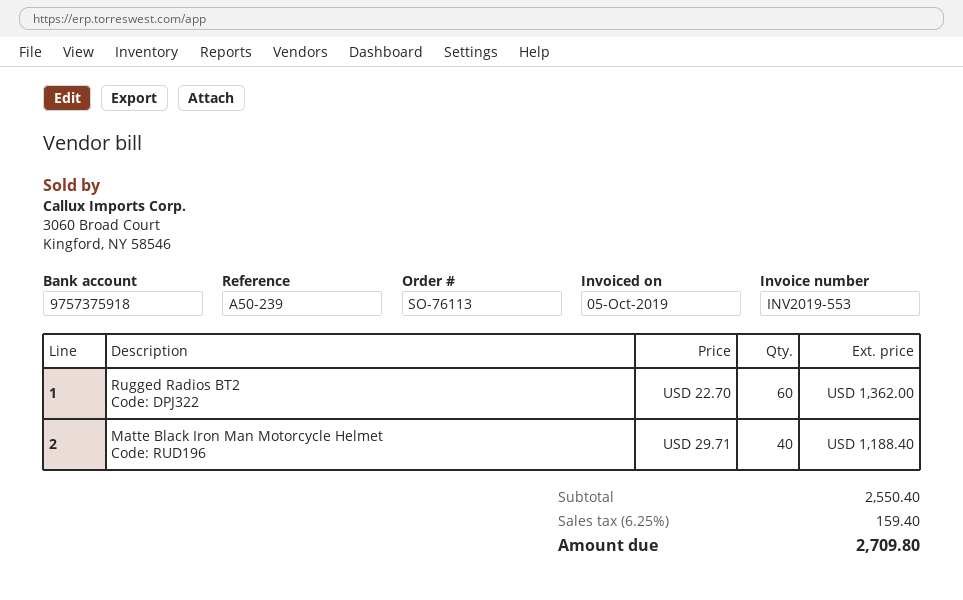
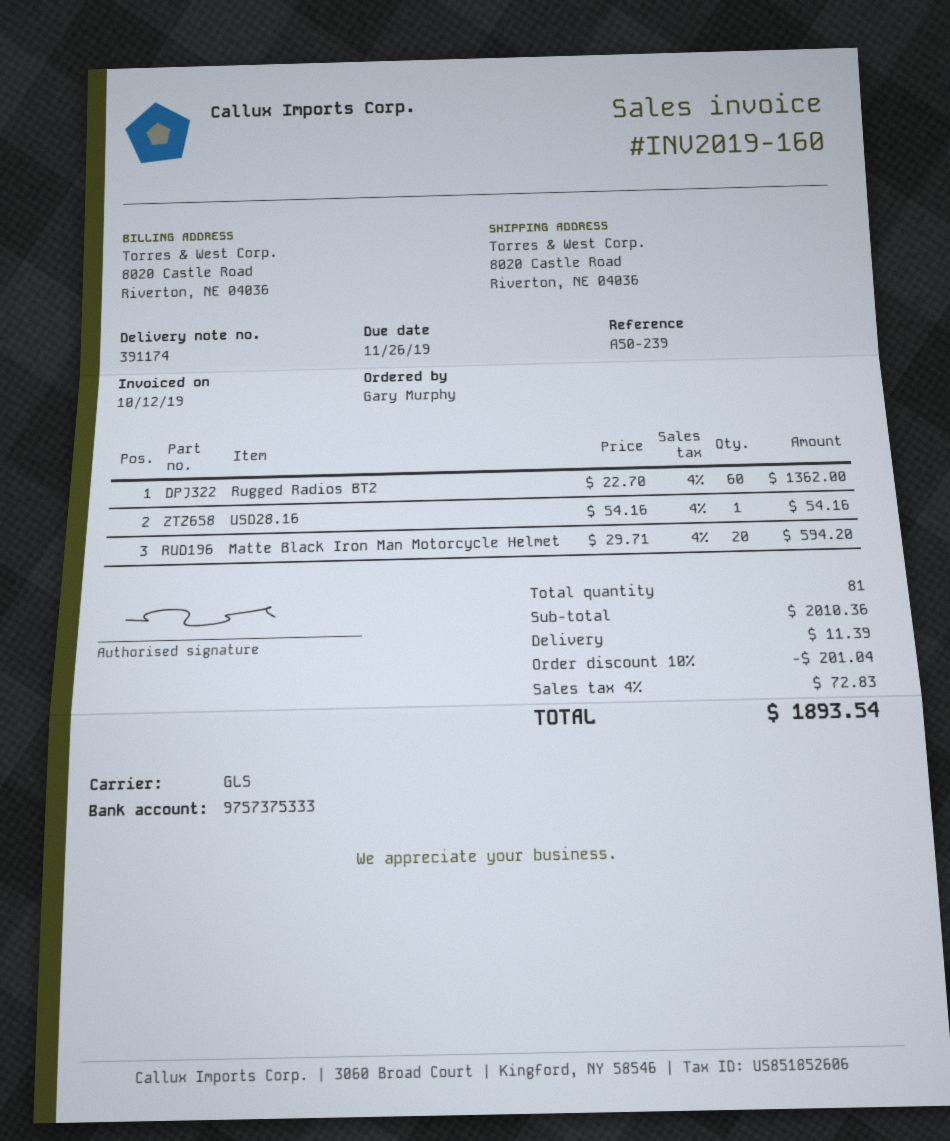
invoice number: INV2019-553 -> INV2019-160
invoice date: 2019-10-05 -> 2019-10-12
bank account: 9757375918 -> 9757375333
Matte Black Iron Man Motorcycle Helmet: 40 x 29.71 = 1188.40 -> 20 x 29.71 = 594.20
USD28.16: none -> 1 x 54.16 = 54.16
subtotal: 2550.40 -> 2010.36
discount: none -> 10% = 201.04
shipping: none -> 11.39
tax: 6.25% = 159.40 -> 4% = 72.83
total: 2709.80 -> 1893.54

